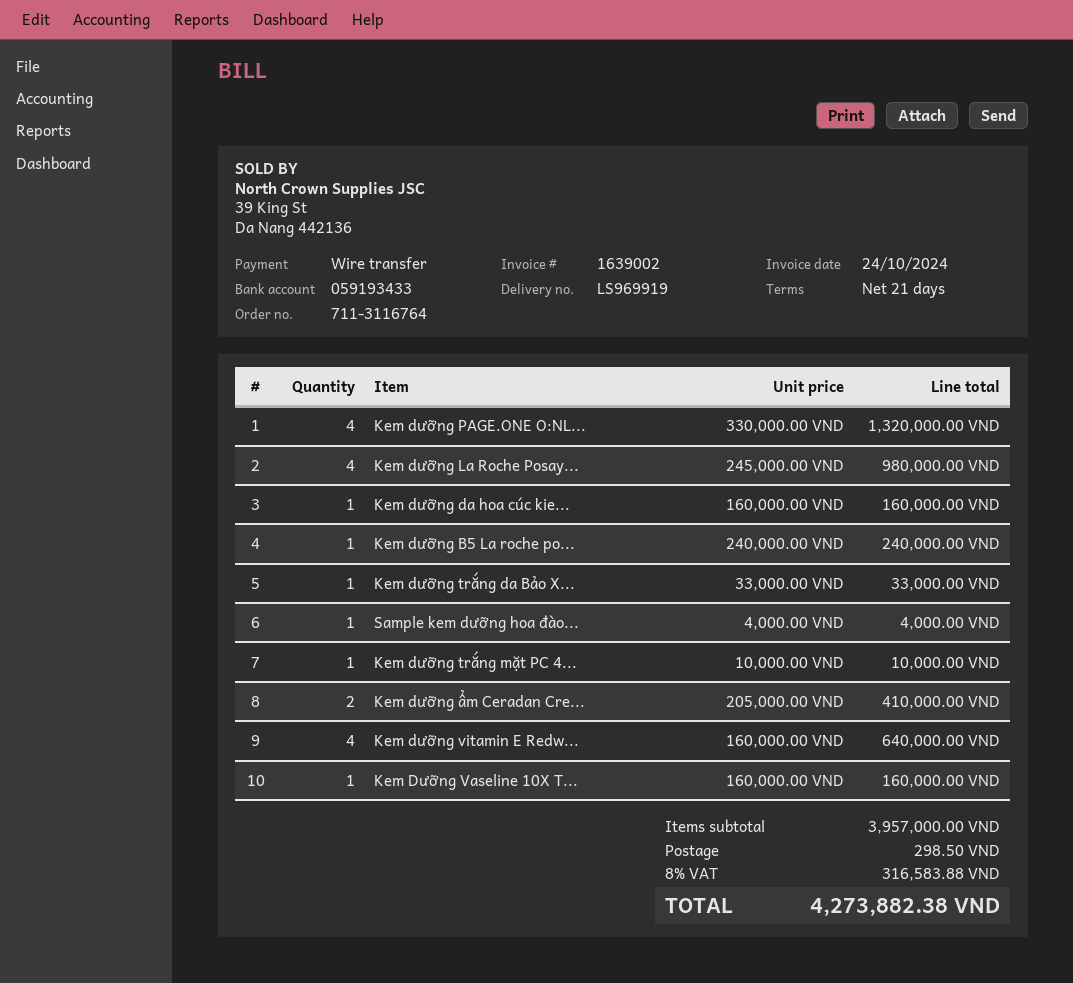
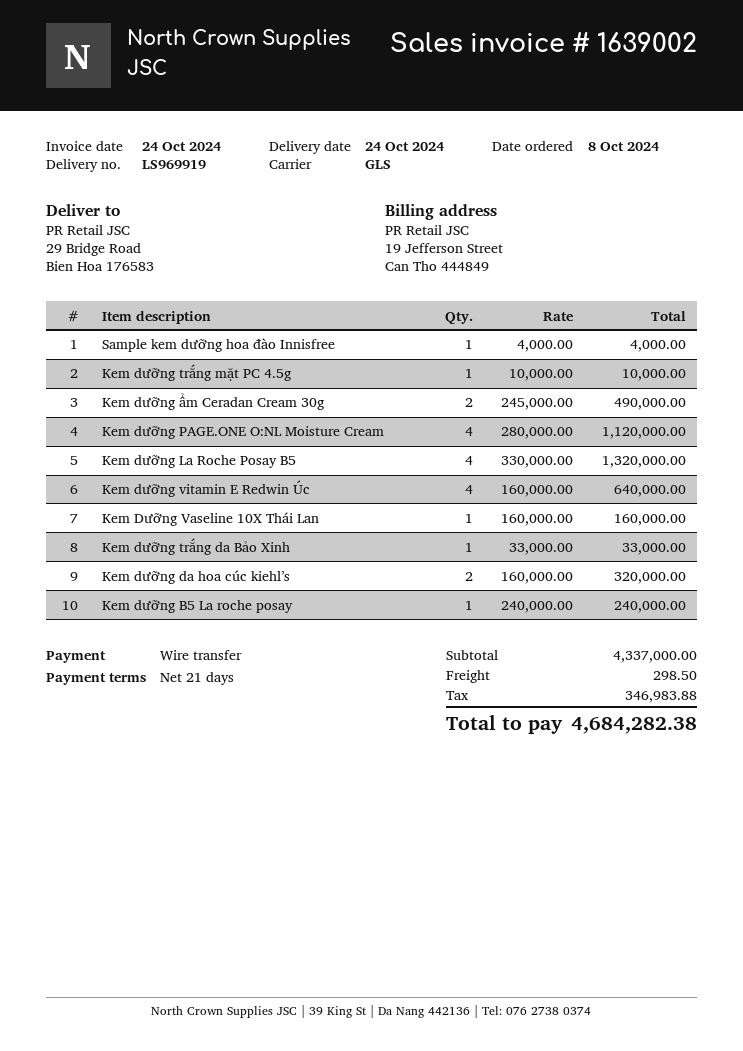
Kem dưỡng PAGE.ONE O:NL...: 4 x 330000.00 = 1320000.00 -> 4 x 280000.00 = 1120000.00
Kem dưỡng La Roche Posay...: 4 x 245000.00 = 980000.00 -> 4 x 330000.00 = 1320000.00
Kem dưỡng da hoa cúc kie...: 1 x 160000.00 = 160000.00 -> 2 x 160000.00 = 320000.00
Kem dưỡng ẩm Ceradan Cre...: 2 x 205000.00 = 410000.00 -> 2 x 245000.00 = 490000.00
subtotal: 3957000.00 -> 4337000.00
tax: 316583.88 -> 346983.88
total: 4273882.38 -> 4684282.38

